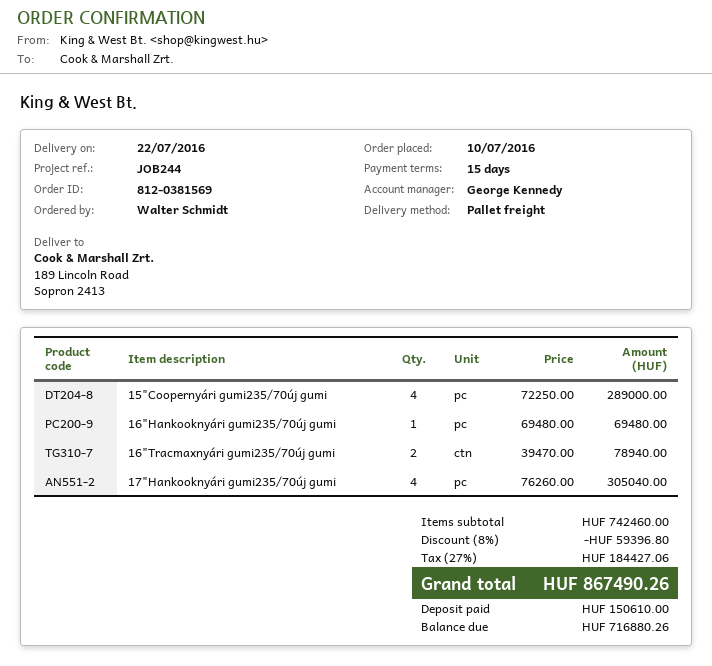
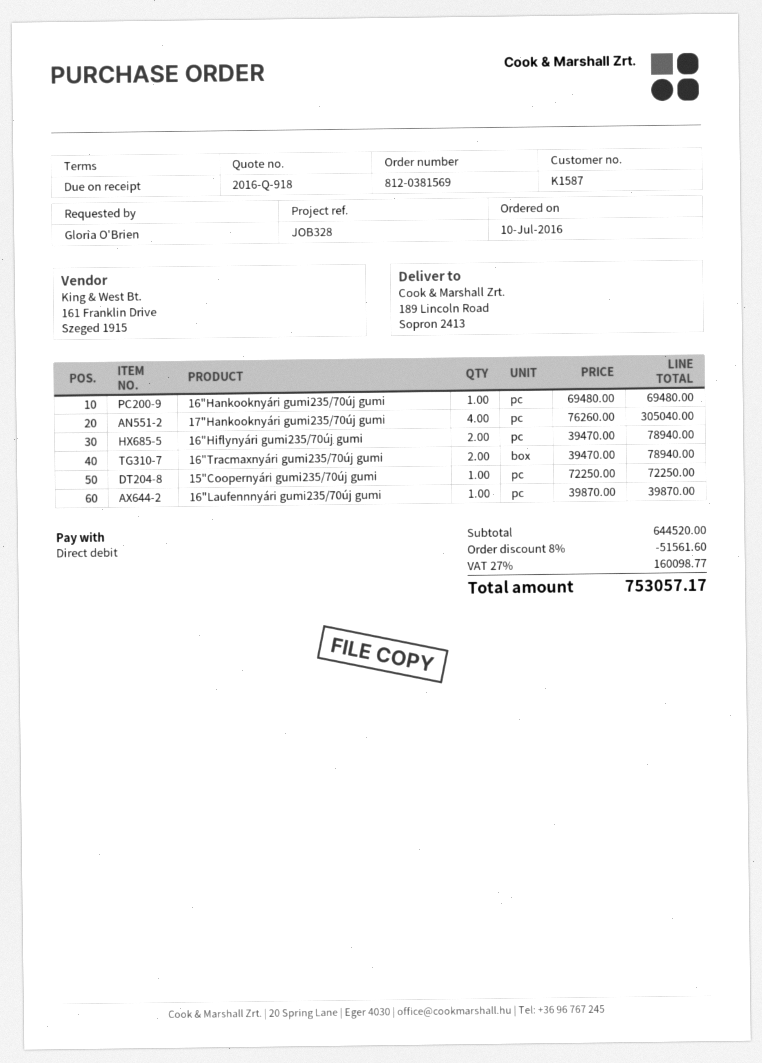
payment terms: 15 days -> on receipt
reference: JOB244 -> JOB328
ordered by: Walter Schmidt -> Gloria O'Brien
15"Coopernyári gumi235/70új gumi: 4 x 72250.00 = 289000.00 -> 1 x 72250.00 = 72250.00
16"Hiflynyári gumi235/70új gumi: none -> 2 x 39470.00 = 78940.00
16"Laufennnyári gumi235/70új gumi: none -> 1 x 39870.00 = 39870.00
subtotal: 742460.00 -> 644520.00
discount: 8% = 59396.80 -> 8% = 51561.60
tax: 27% = 184427.06 -> 27% = 160098.77
total: 867490.26 -> 753057.17

